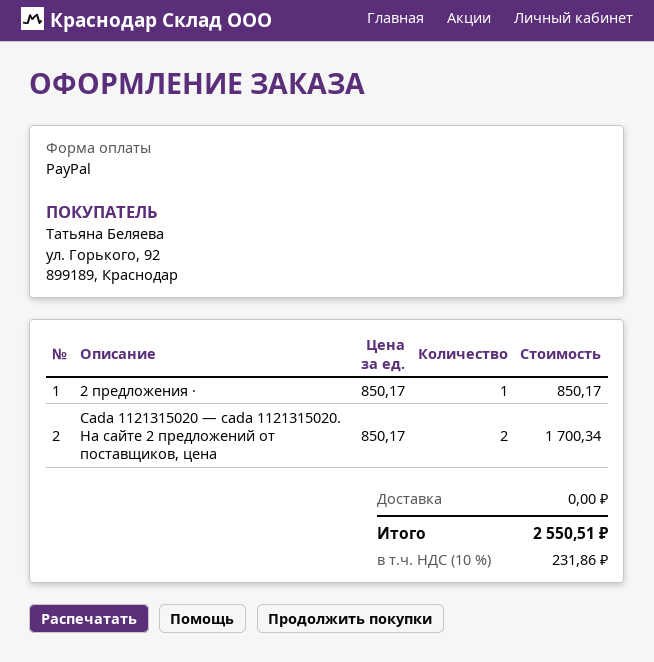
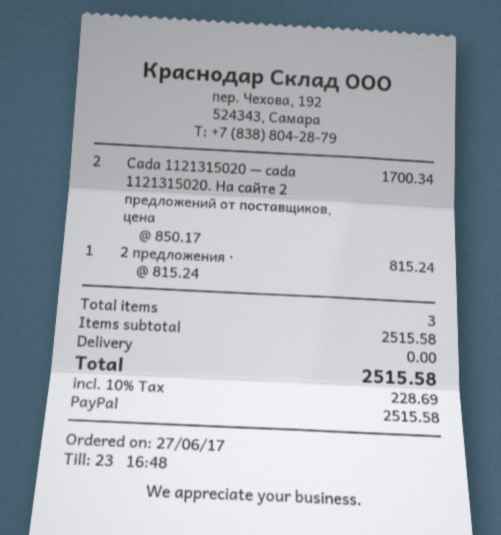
2 предложения ·: 1 x 850.17 = 850.17 -> 1 x 815.24 = 815.24
tax: 10% = 231.86 -> 10% = 228.69
total: 2550.51 -> 2515.58

